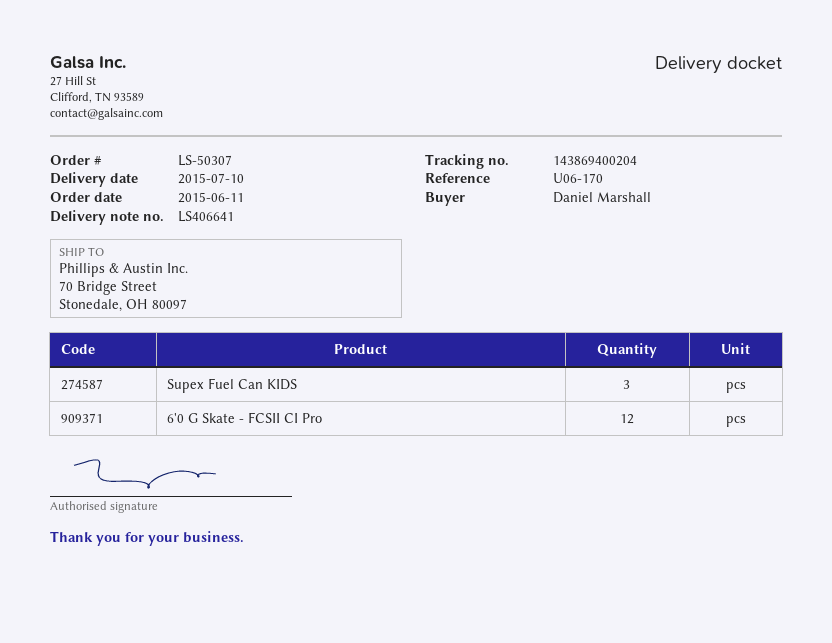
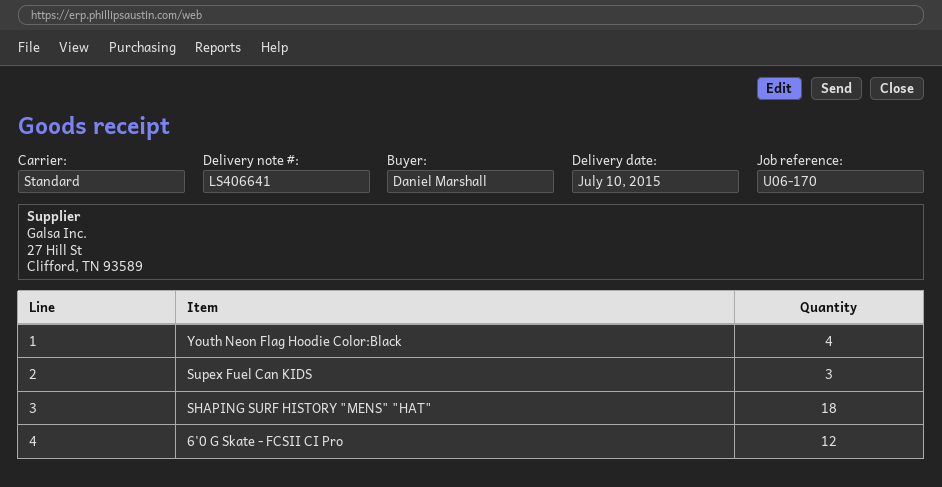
Youth Neon Flag Hoodie Color:Black: none -> 4
SHAPING SURF HISTORY "MENS" "HAT": none -> 18

